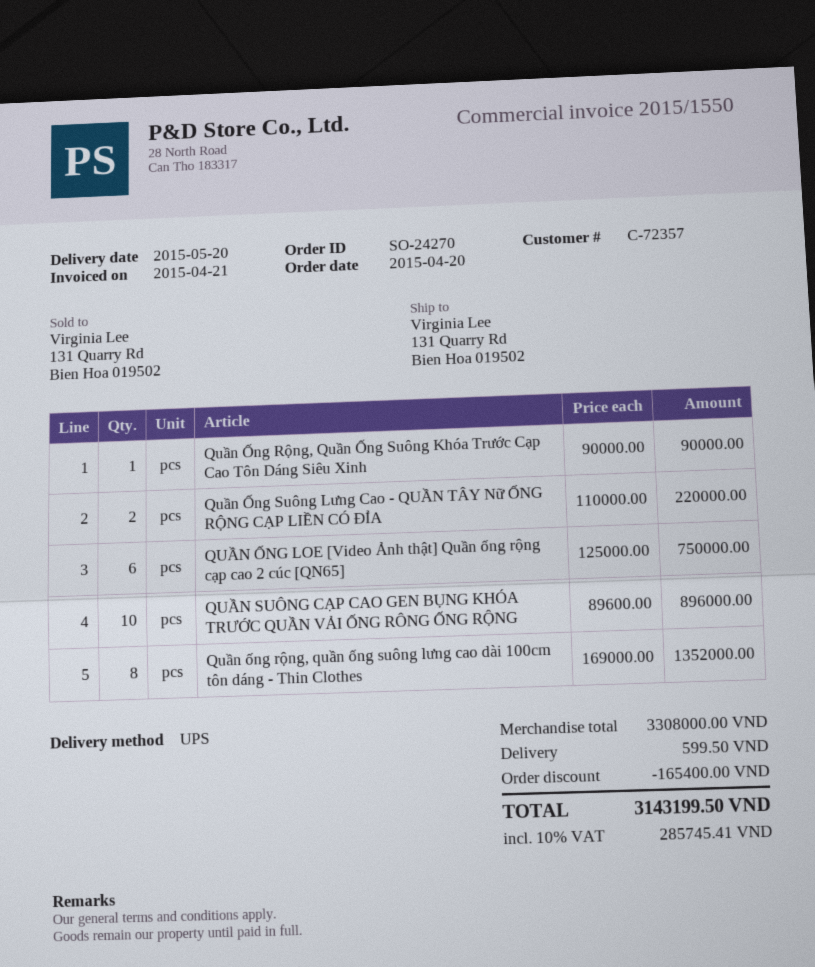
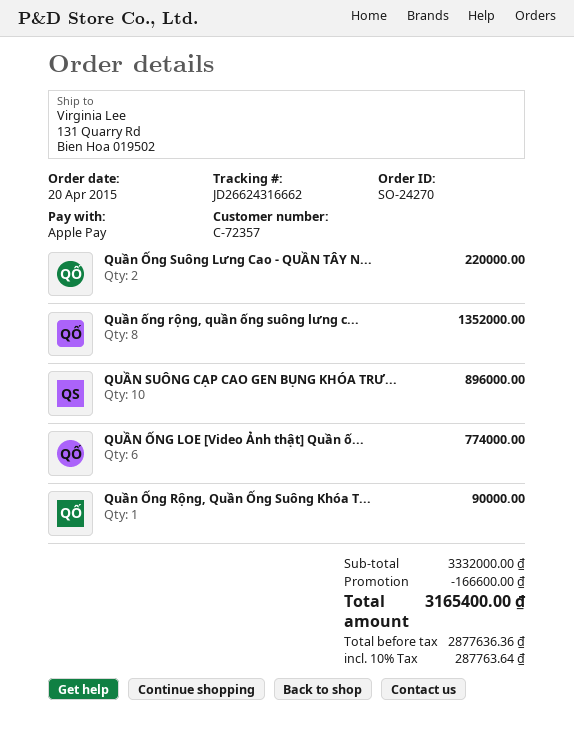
QUẦN ỐNG LOE [Video Ảnh thật] Quần ống rộng cạp cao 2 cúc [QN65]: 6 for 750000.00 -> 6 for 774000.00
subtotal: 3308000.00 -> 3332000.00
discount: 165400.00 -> 166600.00
shipping: 599.50 -> none
tax: 10% = 285745.41 -> 10% = 287763.64
total: 3143199.50 -> 3165400.00

